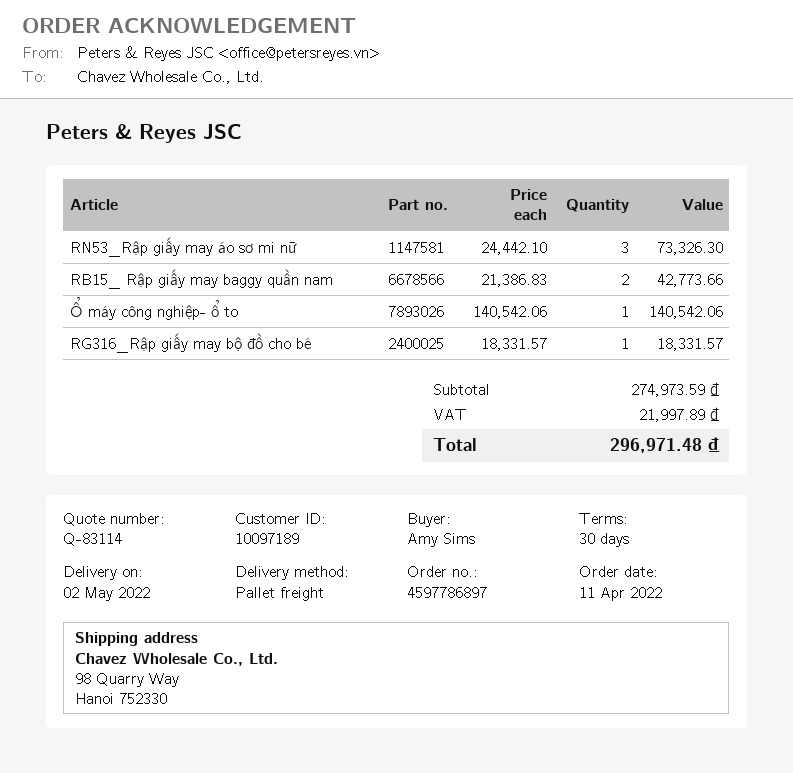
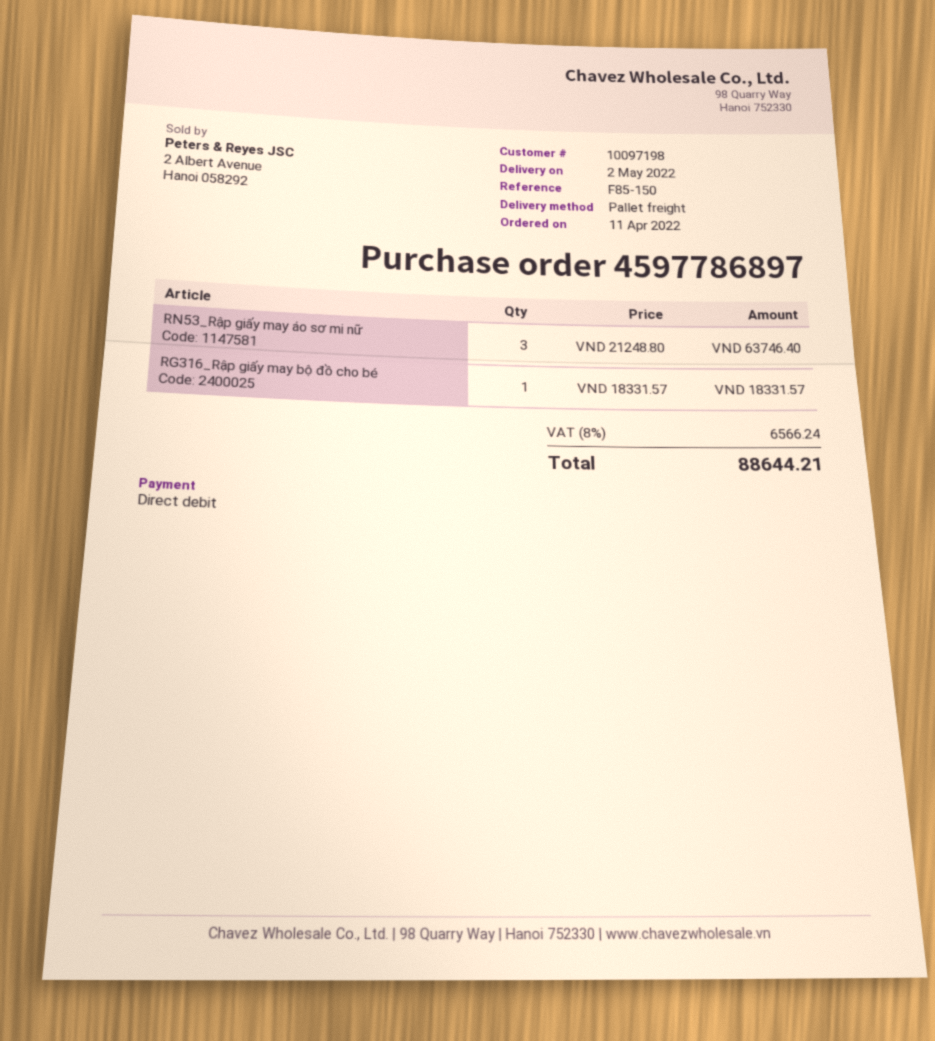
customer number: 10097189 -> 10097198
RN53_Rập giấy may áo sơ mi nữ: 3 x 24442.10 = 73326.30 -> 3 x 21248.80 = 63746.40
RB15_ Rập giấy may baggy quần nam: 2 x 21386.83 = 42773.66 -> none
Ổ máy công nghiệp- ổ to: 1 x 140542.06 = 140542.06 -> none
tax: 21997.89 -> 6566.24
total: 296971.48 -> 88644.21

